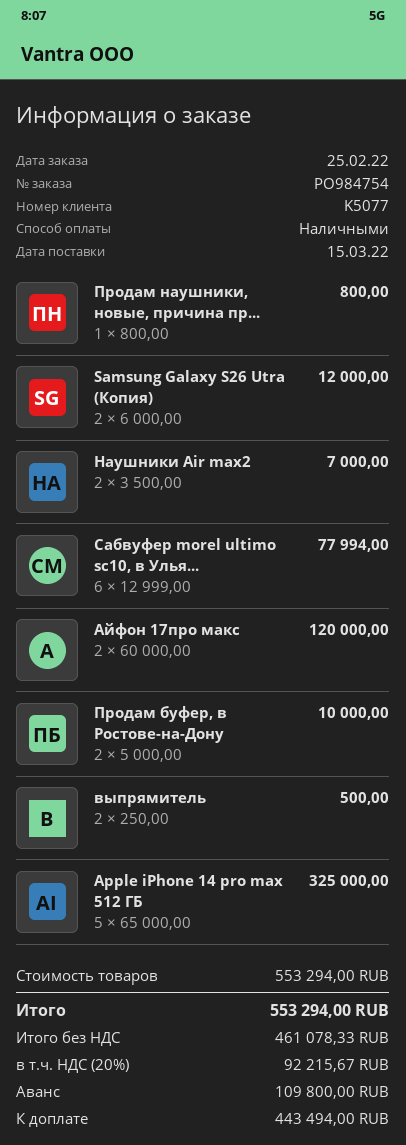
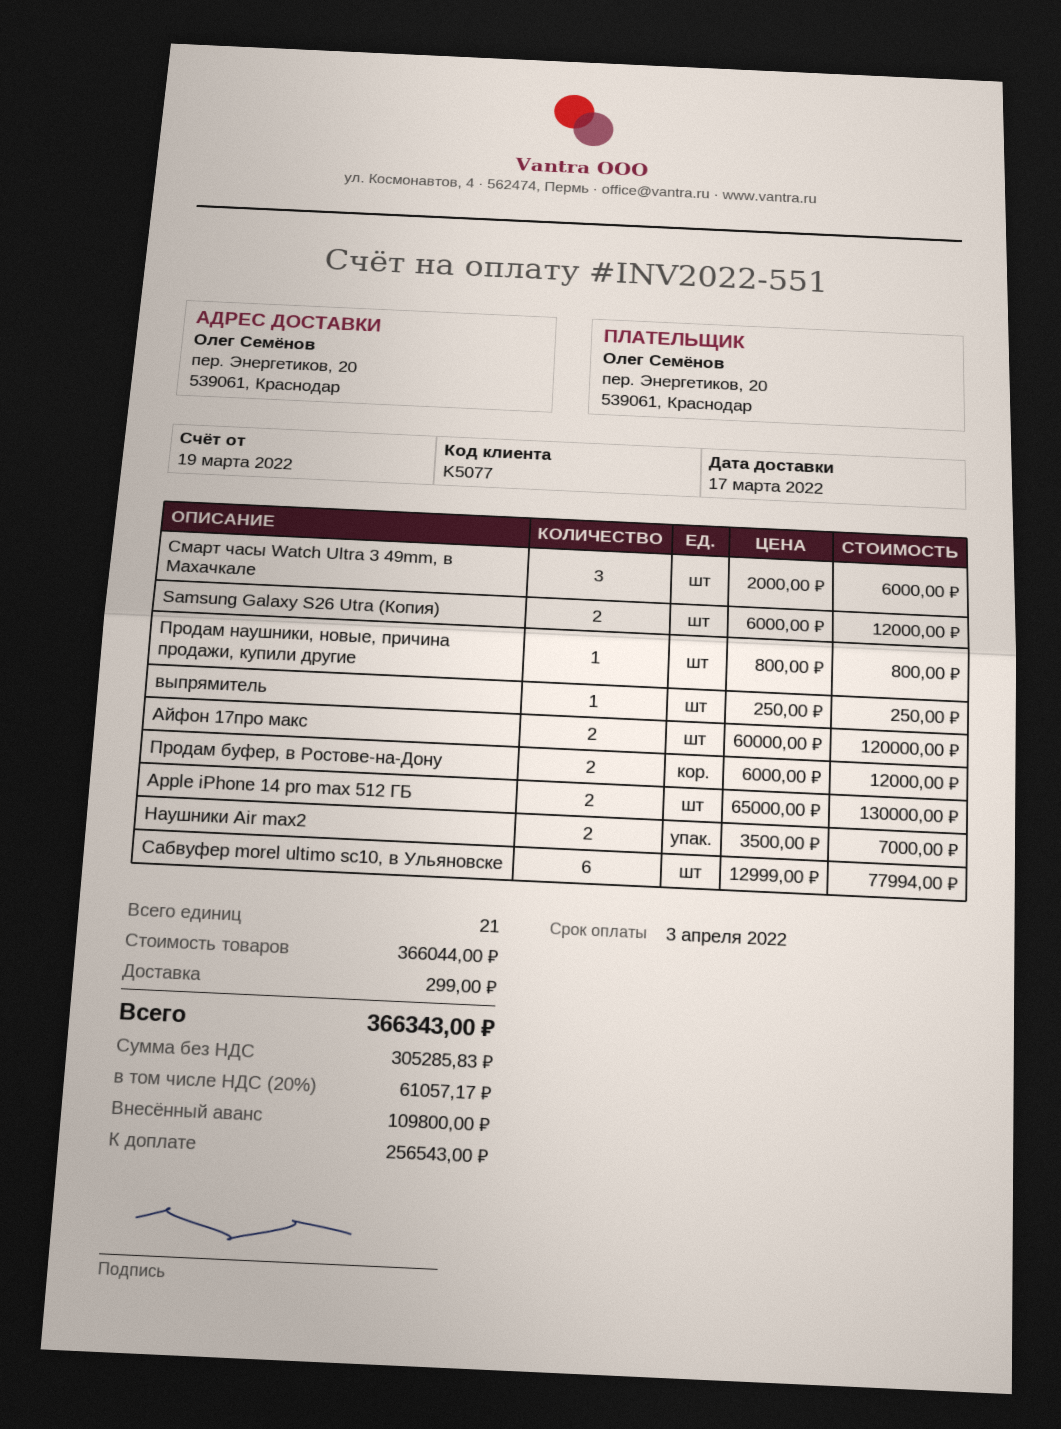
delivery date: 2022-03-15 -> 2022-03-17
Продам буфер, в Ростове-на-Дону: 2 x 5000.00 = 10000.00 -> 2 x 6000.00 = 12000.00
выпрямитель: 2 x 250.00 = 500.00 -> 1 x 250.00 = 250.00
Apple iPhone 14 pro max 512 ГБ: 5 x 65000.00 = 325000.00 -> 2 x 65000.00 = 130000.00
Смарт часы Watch Ultra 3 49mm, в Махачкале: none -> 3 x 2000.00 = 6000.00
subtotal: 553294.00 -> 366044.00
shipping: none -> 299.00
net: 461078.33 -> 305285.83
tax: 20% = 92215.67 -> 20% = 61057.17
total: 553294.00 -> 366343.00
balance: 443494.00 -> 256543.00

